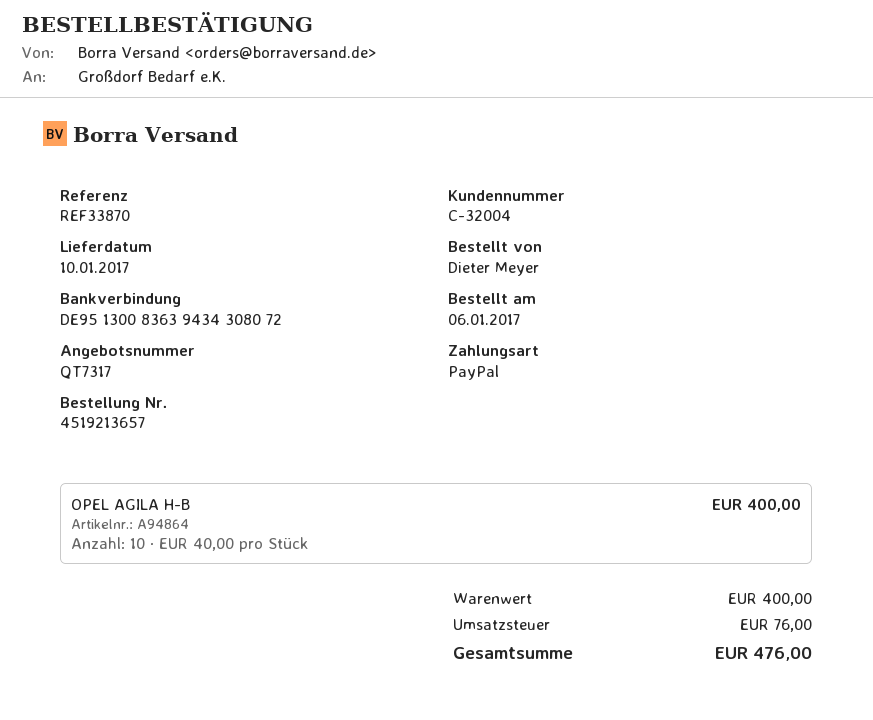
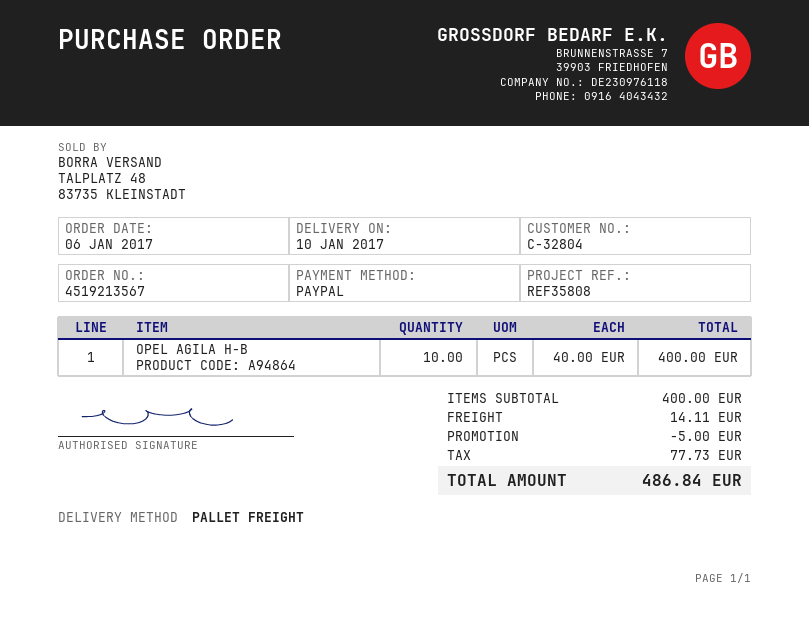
order number: 4519213657 -> 4519213567
customer number: C-32004 -> C-32804
reference: REF33870 -> REF35808
discount: none -> 5.00
shipping: none -> 14.11
tax: 76.00 -> 77.73
total: 476.00 -> 486.84

